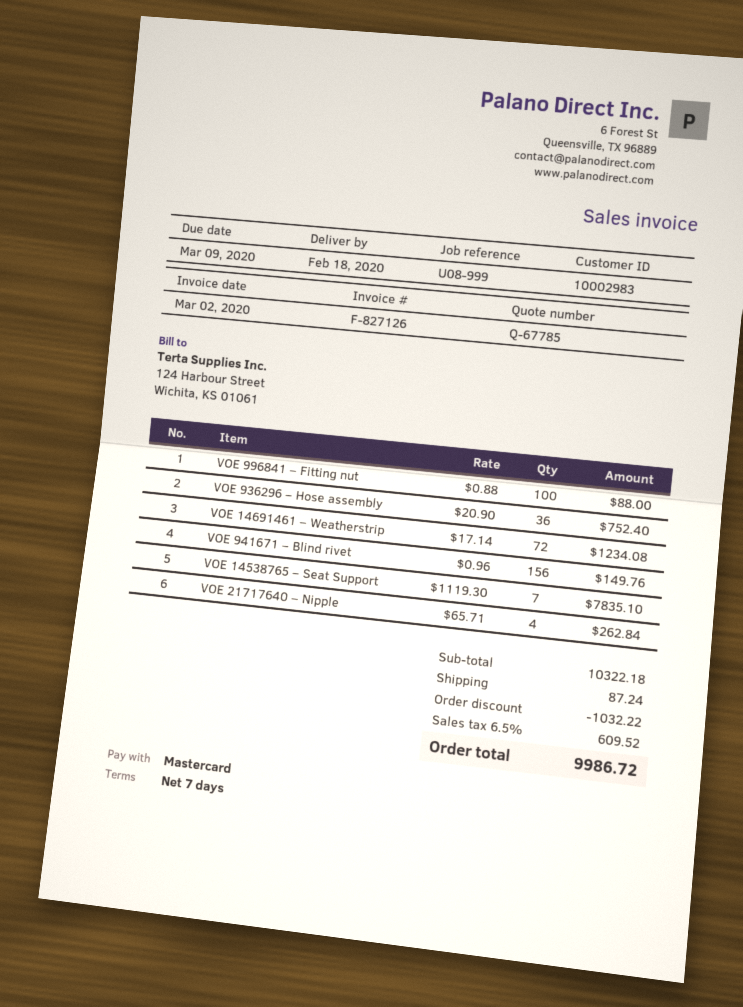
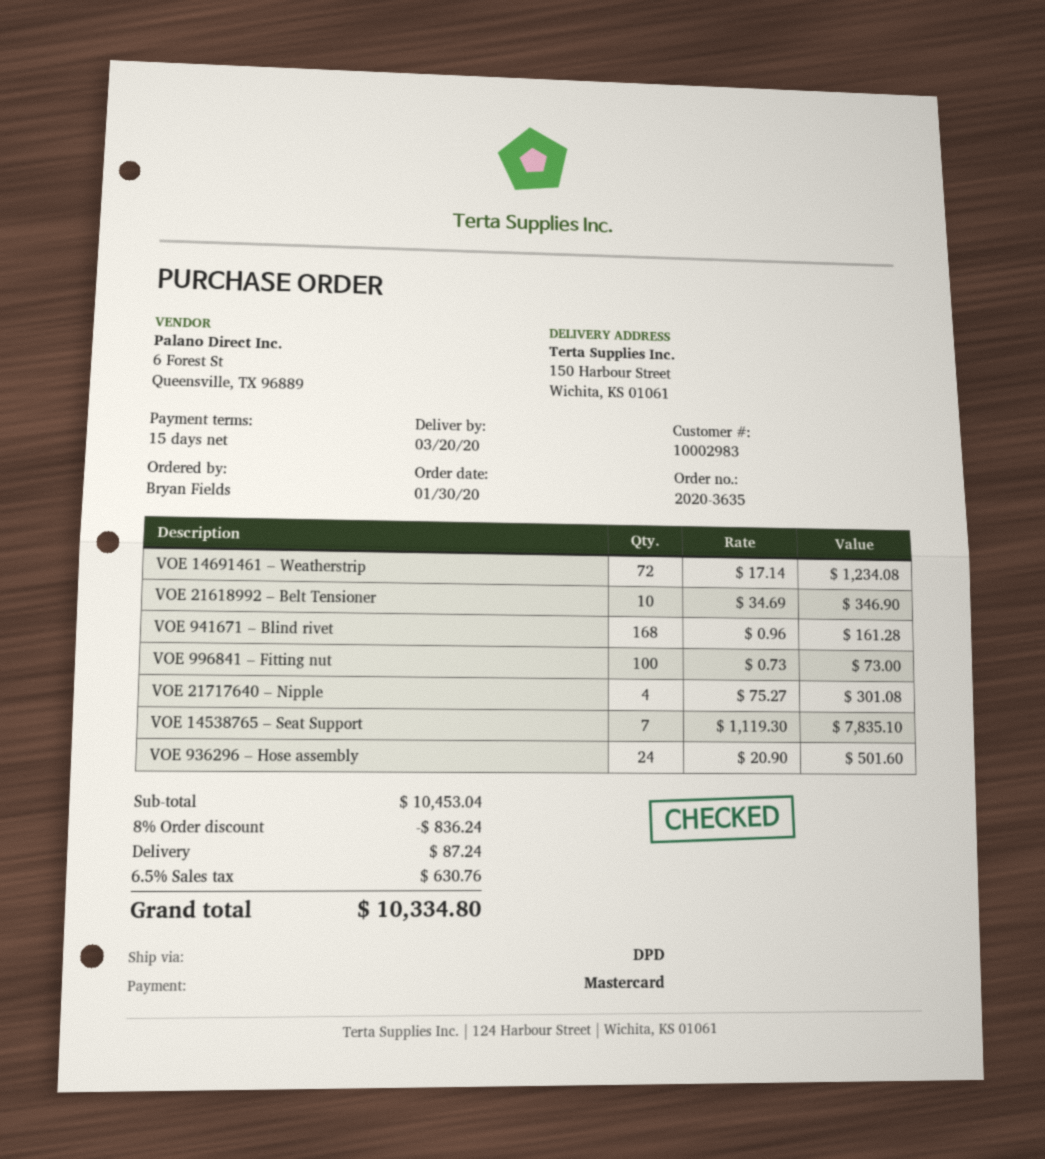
delivery date: 2020-02-18 -> 2020-03-20
payment terms: 7 days -> 15 days
VOE 996841 – Fitting nut: 100 x 0.88 = 88.00 -> 100 x 0.73 = 73.00
VOE 936296 – Hose assembly: 36 x 20.90 = 752.40 -> 24 x 20.90 = 501.60
VOE 941671 – Blind rivet: 156 x 0.96 = 149.76 -> 168 x 0.96 = 161.28
VOE 21717640 – Nipple: 4 x 65.71 = 262.84 -> 4 x 75.27 = 301.08
VOE 21618992 – Belt Tensioner: none -> 10 x 34.69 = 346.90
subtotal: 10322.18 -> 10453.04
discount: 1032.22 -> 836.24
tax: 6.5% = 609.52 -> 6.5% = 630.76
total: 9986.72 -> 10334.80

